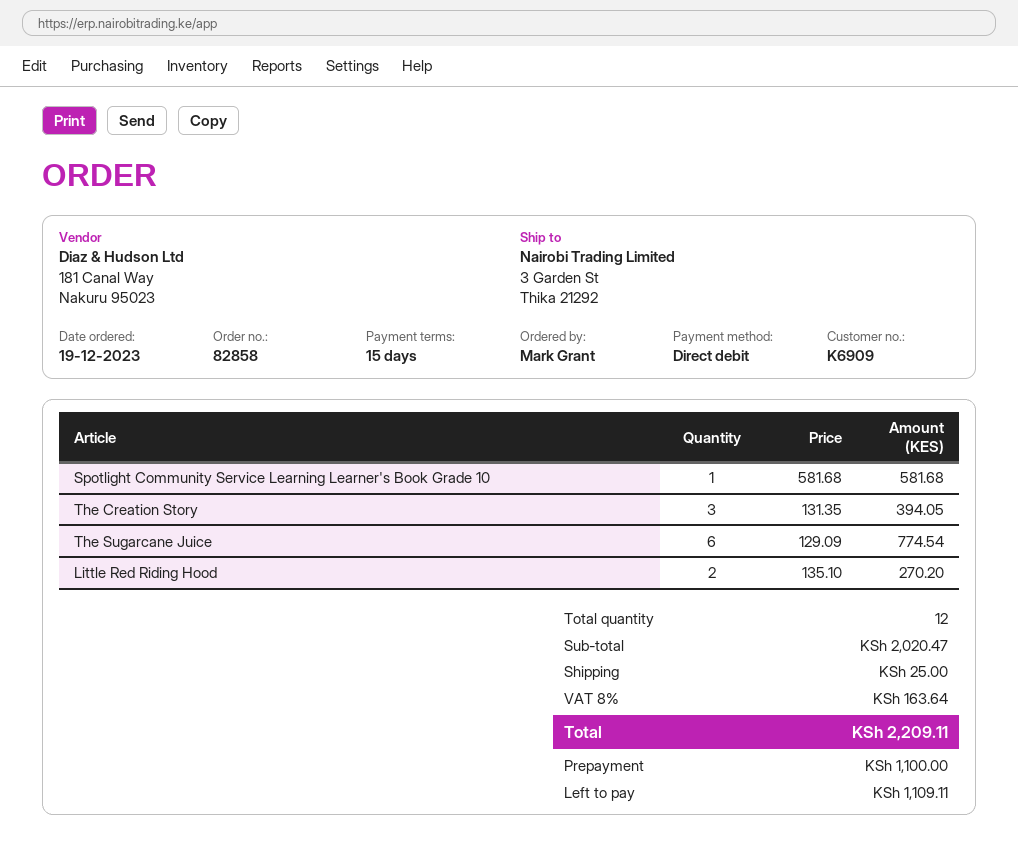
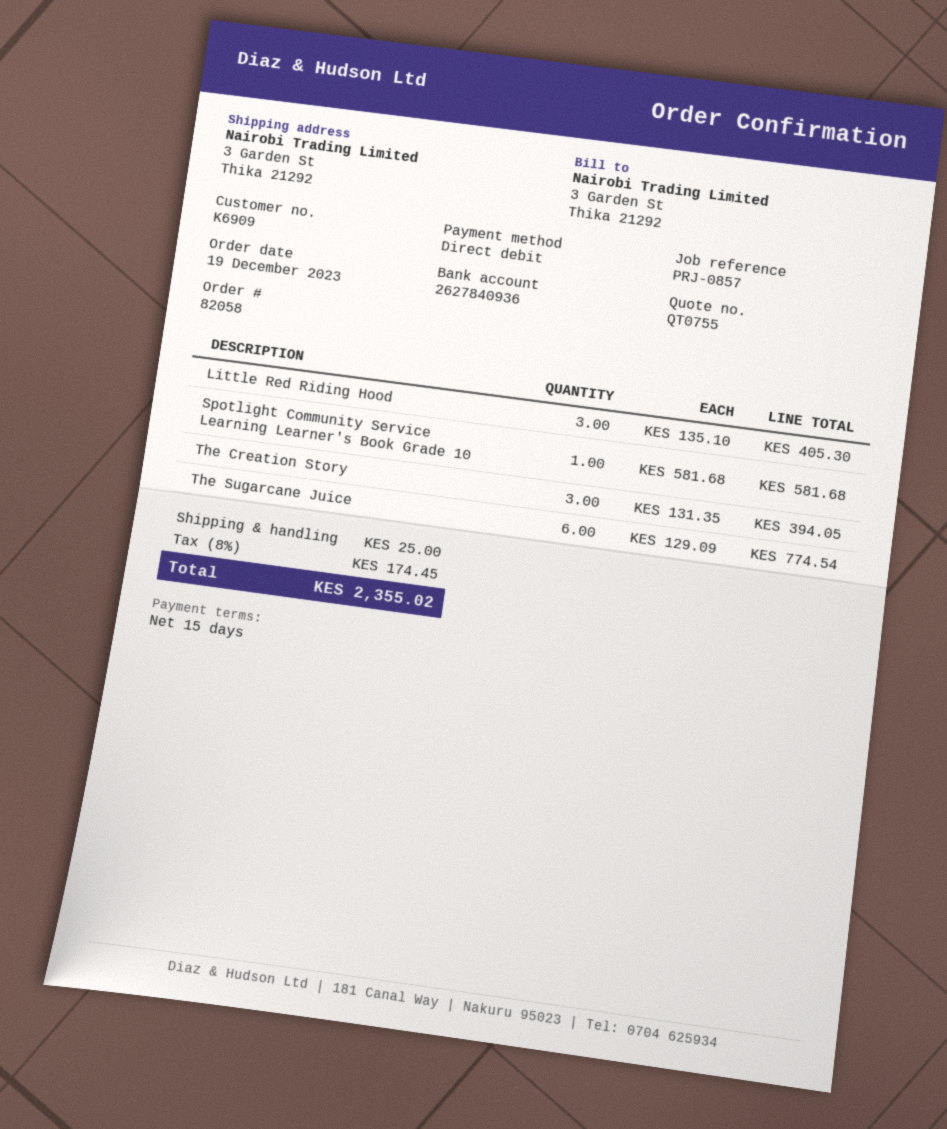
order number: 82858 -> 82058
Little Red Riding Hood: 2 x 135.10 = 270.20 -> 3 x 135.10 = 405.30
tax: 8% = 163.64 -> 8% = 174.45
total: 2209.11 -> 2355.02

